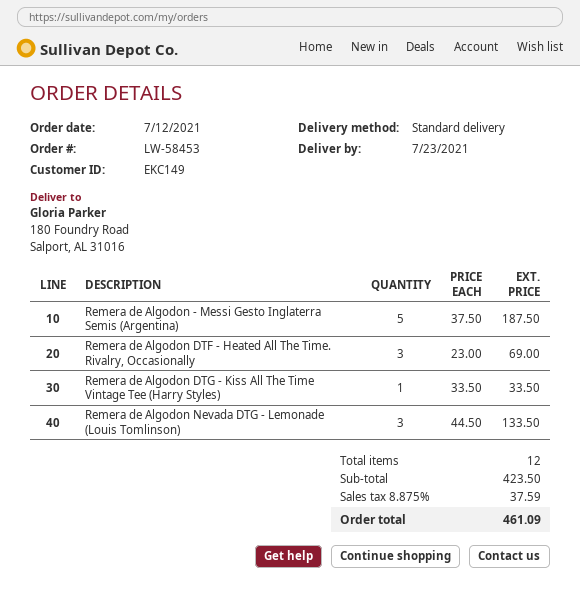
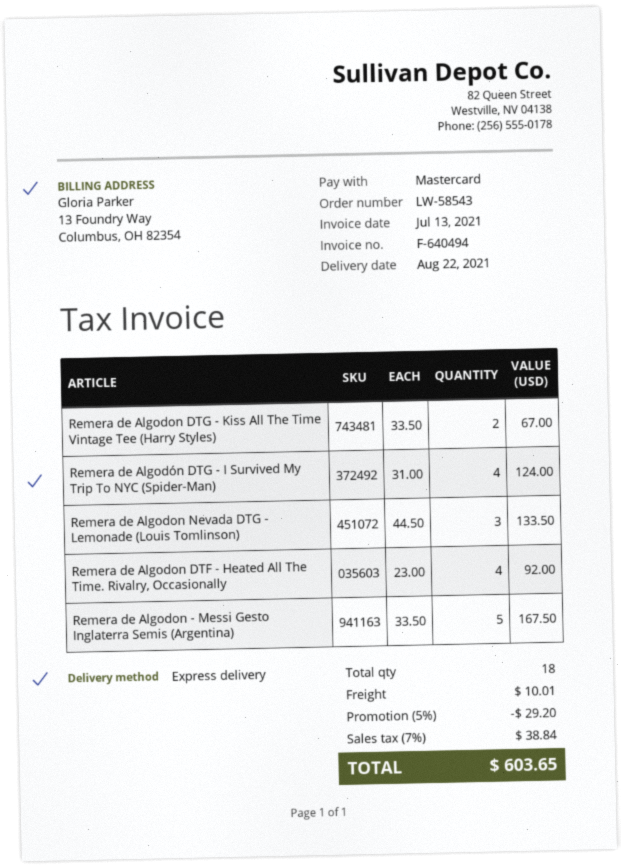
order number: LW-58453 -> LW-58543
delivery date: 2021-07-23 -> 2021-08-22
shipping method: standard -> express
Remera de Algodon - Messi Gesto Inglaterra Semis (Argentina): 5 x 37.50 = 187.50 -> 5 x 33.50 = 167.50
Remera de Algodon DTF - Heated All The Time. Rivalry, Occasionally: 3 x 23.00 = 69.00 -> 4 x 23.00 = 92.00
Remera de Algodon DTG - Kiss All The Time Vintage Tee (Harry Styles): 1 x 33.50 = 33.50 -> 2 x 33.50 = 67.00
Remera de Algodón DTG - I Survived My Trip To NYC (Spider-Man): none -> 4 x 31.00 = 124.00
total quantity: 12 -> 18
discount: none -> 5% = 29.20
shipping: none -> 10.01
tax: 8.875% = 37.59 -> 7% = 38.84
total: 461.09 -> 603.65

